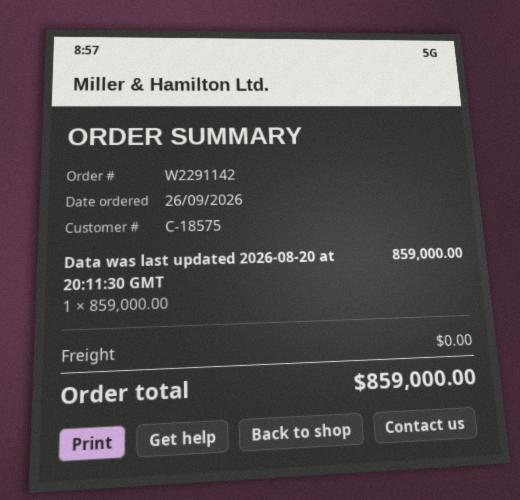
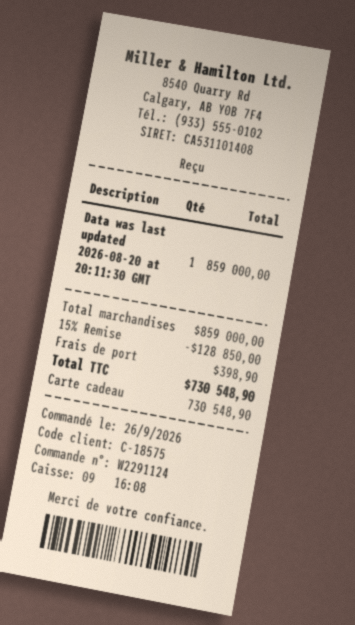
order number: W2291142 -> W2291124
discount: none -> 15% = 128850.00
shipping: 0.00 -> 398.90
total: 859000.00 -> 730548.90

